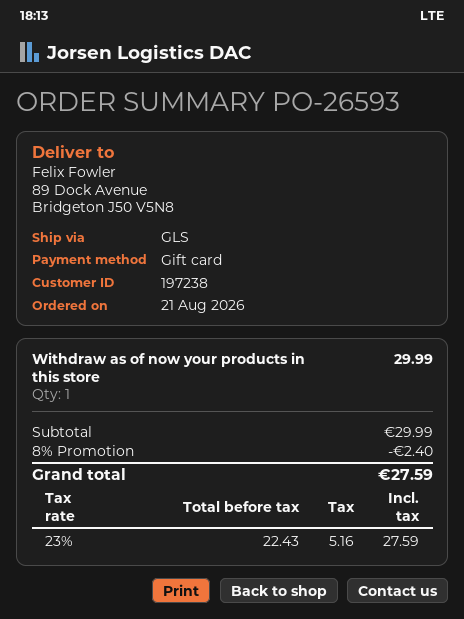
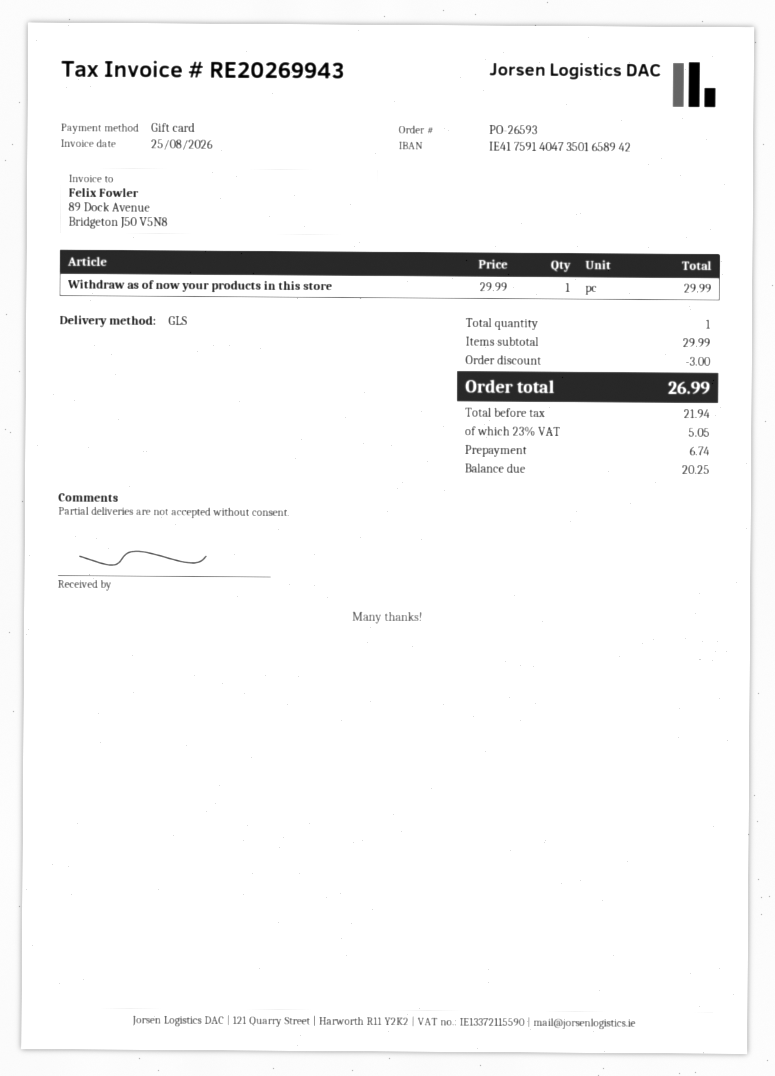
discount: 2.40 -> 3.00
net: 22.43 -> 21.94
tax: 23% = 5.16 -> 23% = 5.05
total: 27.59 -> 26.99

